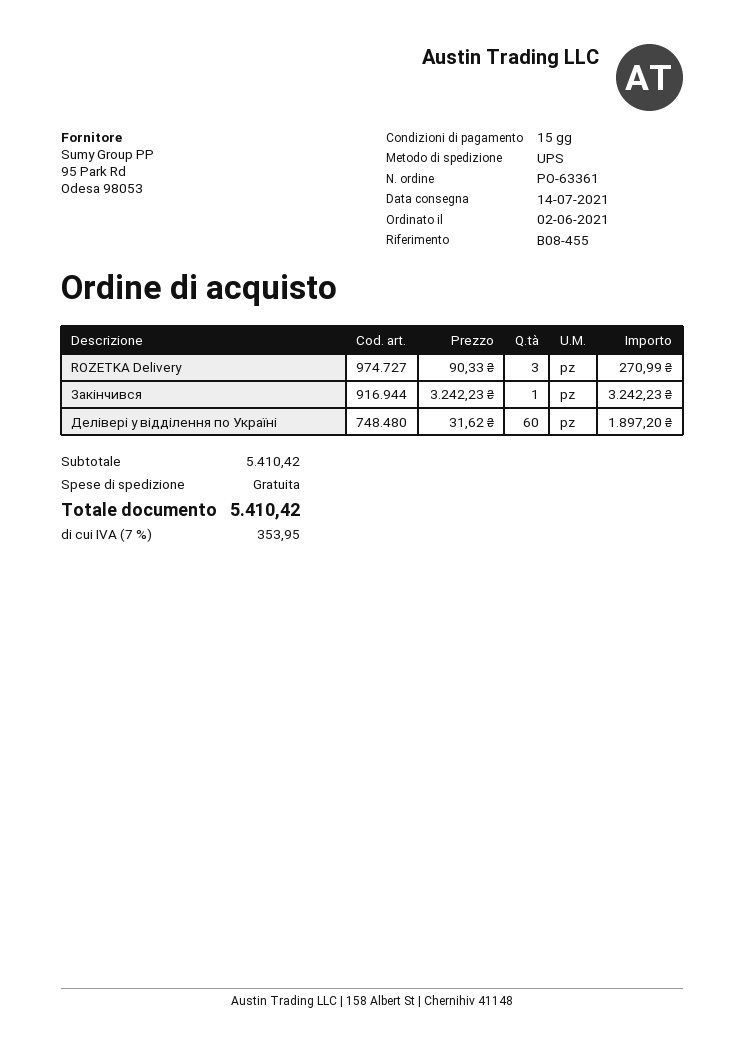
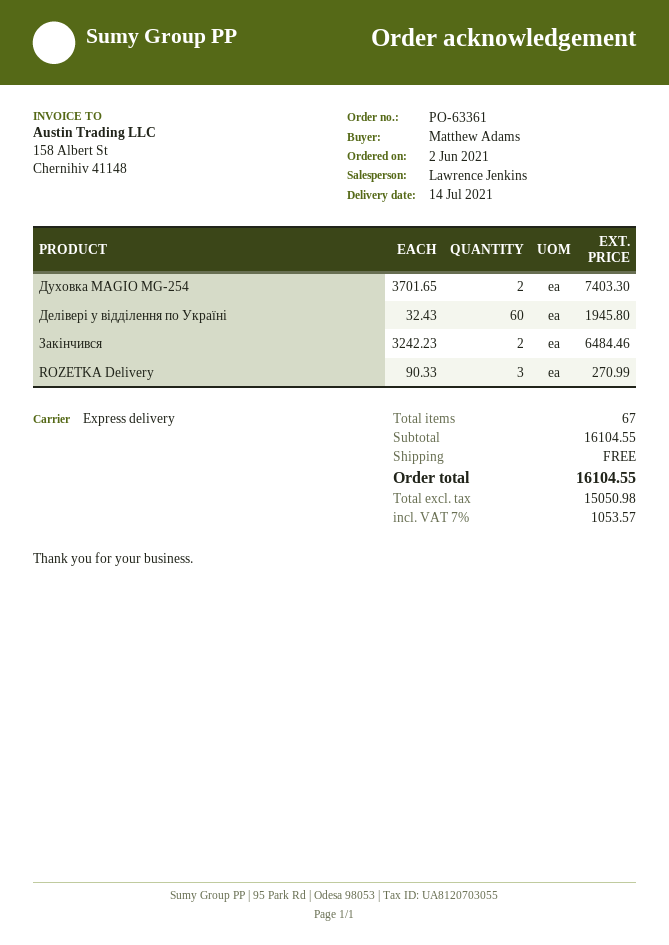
shipping method: UPS -> express
Закінчився: 1 x 3242.23 = 3242.23 -> 2 x 3242.23 = 6484.46
Делівері у відділення по Україні: 60 x 31.62 = 1897.20 -> 60 x 32.43 = 1945.80
Духовка MAGIO MG-254: none -> 2 x 3701.65 = 7403.30
subtotal: 5410.42 -> 16104.55
tax: 7% = 353.95 -> 7% = 1053.57
total: 5410.42 -> 16104.55

